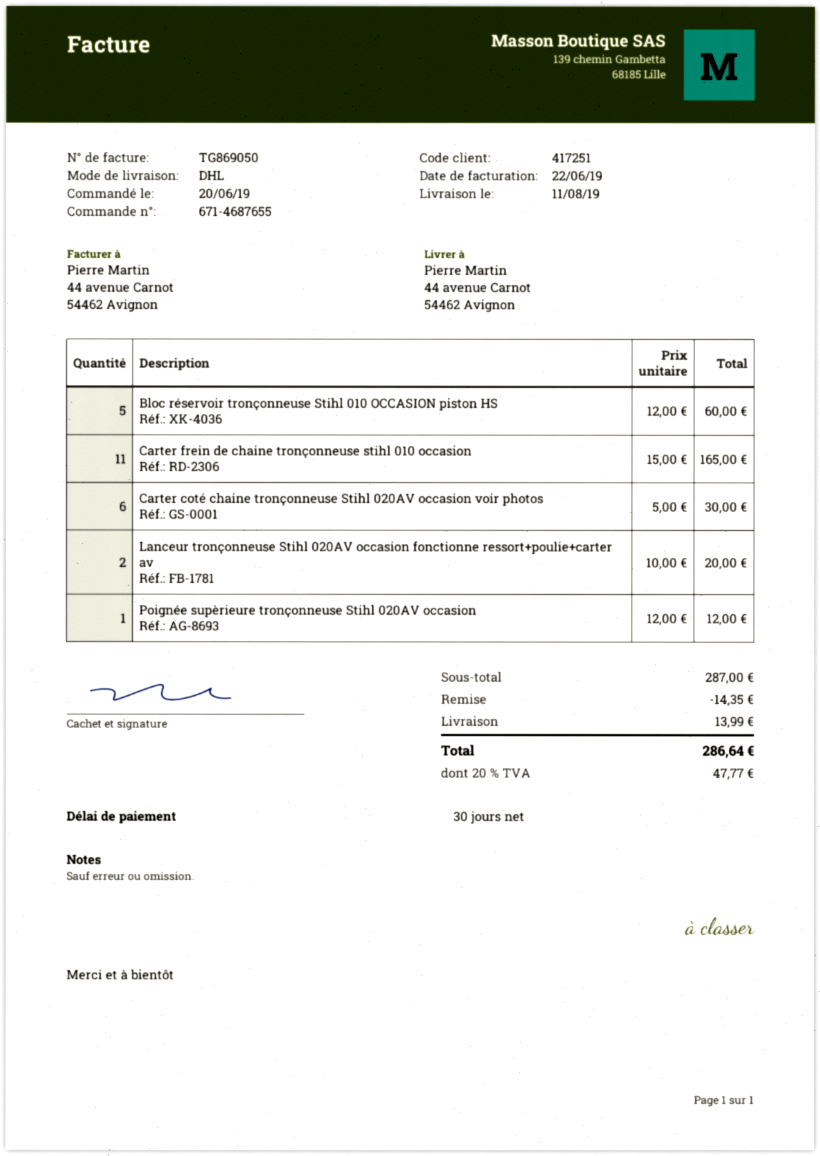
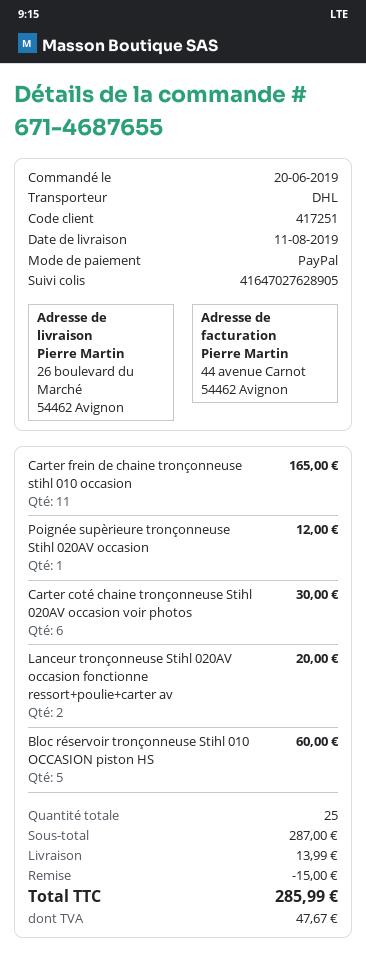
ship to: 44 avenue Carnot, 54462 Avignon -> 26 boulevard du Marché, 54462 Avignon
discount: 14.35 -> 15.00
tax: 47.77 -> 47.67
total: 286.64 -> 285.99

